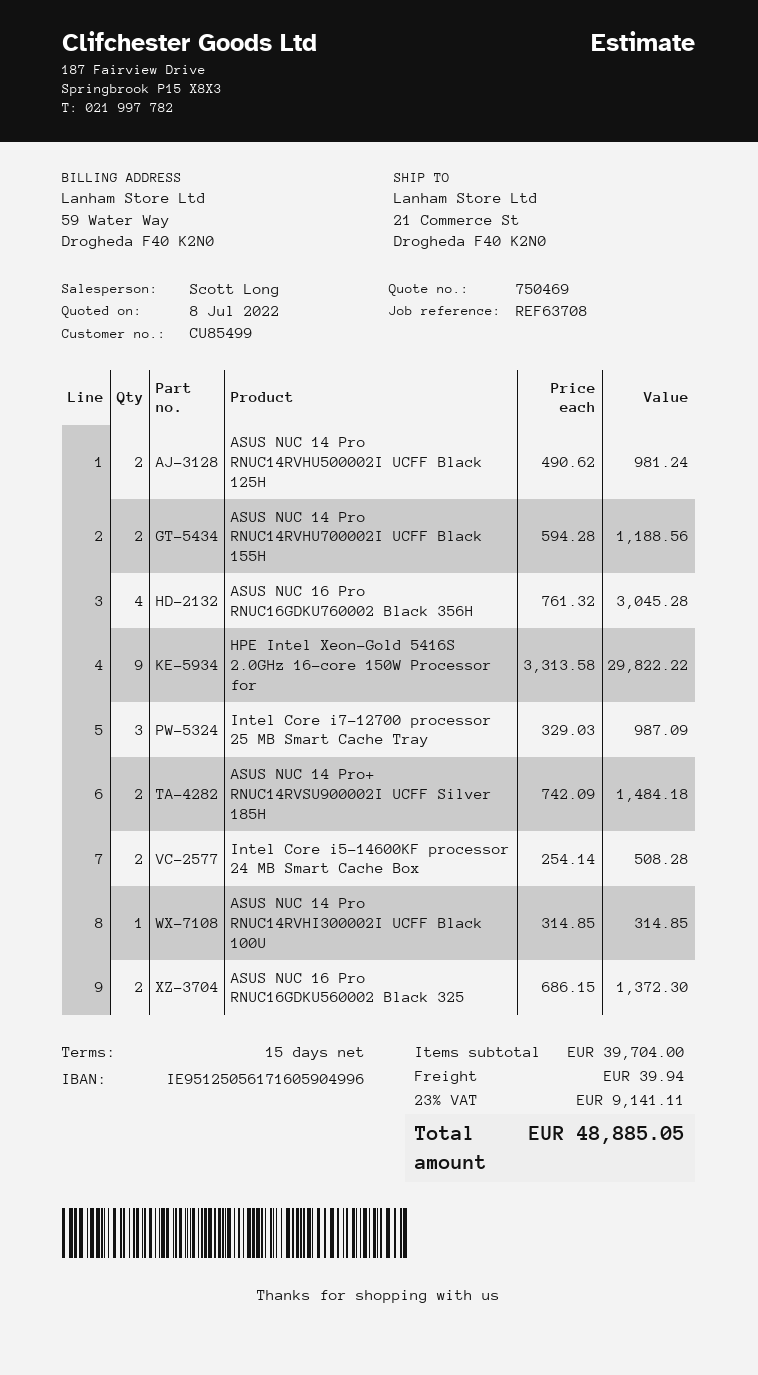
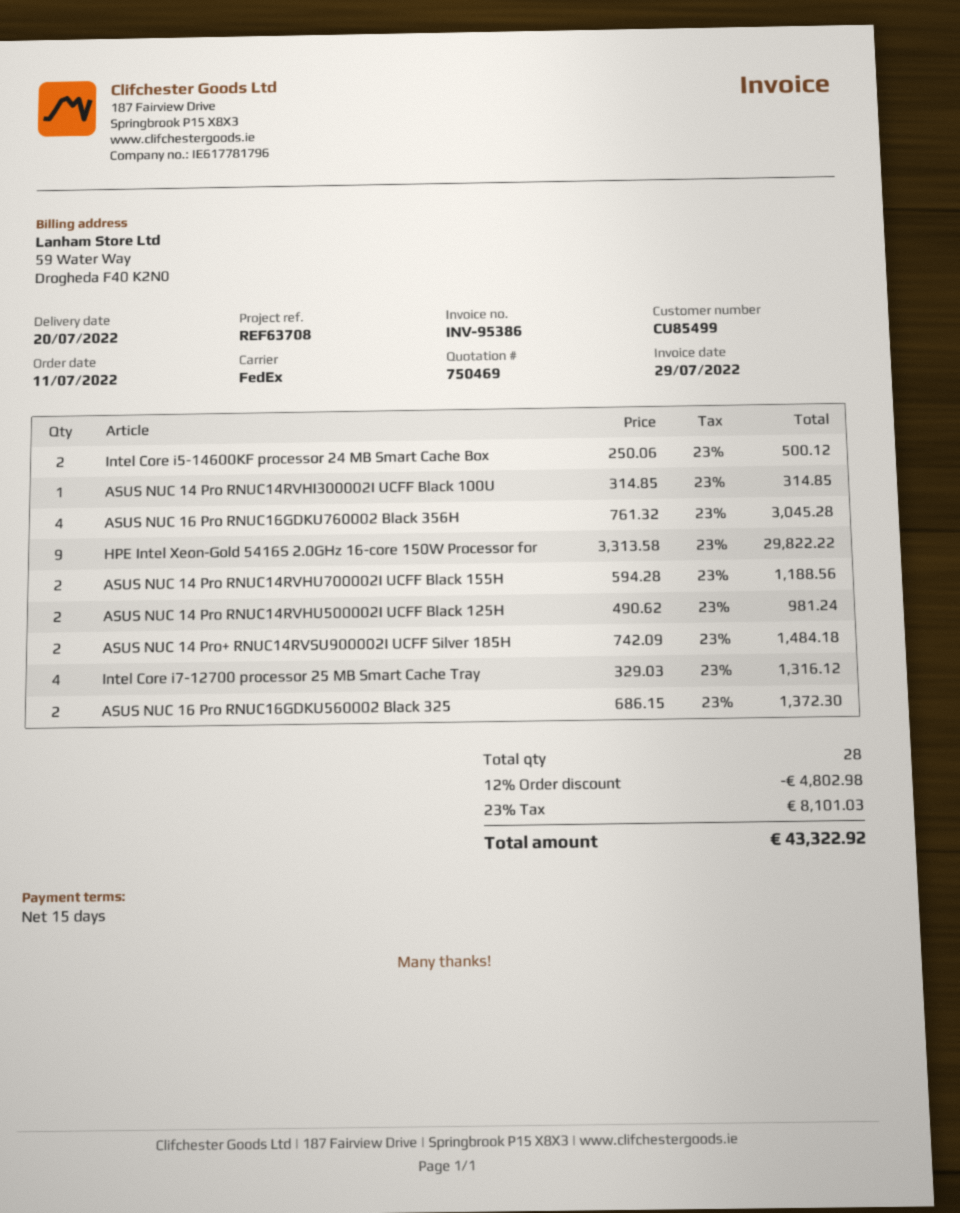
Intel Core i7-12700 processor 25 MB Smart Cache Tray: 3 x 329.03 = 987.09 -> 4 x 329.03 = 1316.12
Intel Core i5-14600KF processor 24 MB Smart Cache Box: 2 x 254.14 = 508.28 -> 2 x 250.06 = 500.12
discount: none -> 12% = 4802.98
shipping: 39.94 -> none
tax: 23% = 9141.11 -> 23% = 8101.03
total: 48885.05 -> 43322.92

